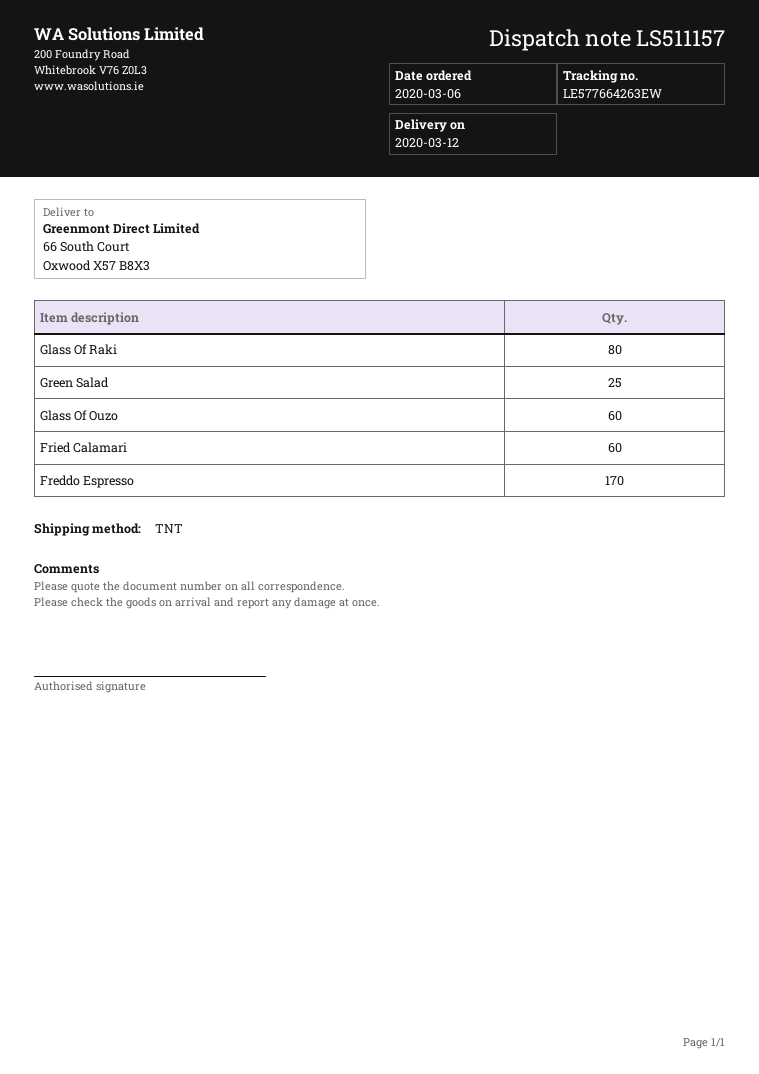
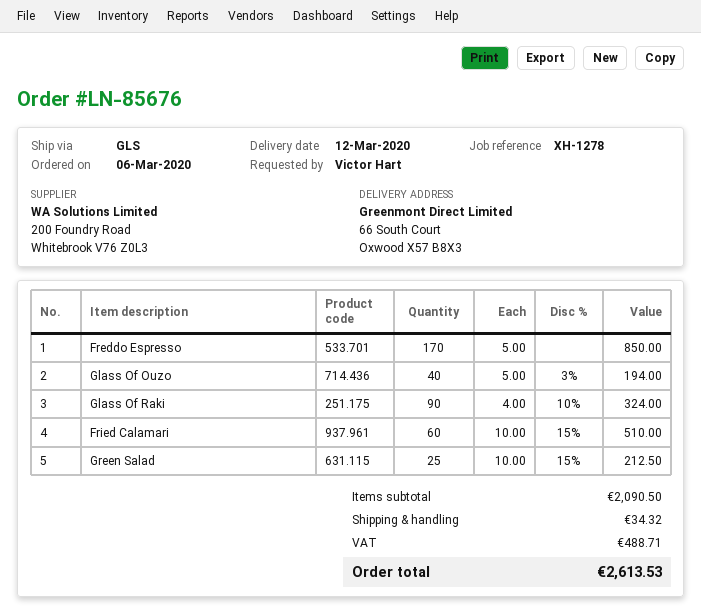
shipping method: TNT -> GLS
Glass Of Raki: 80 -> 90
Glass Of Ouzo: 60 -> 40

